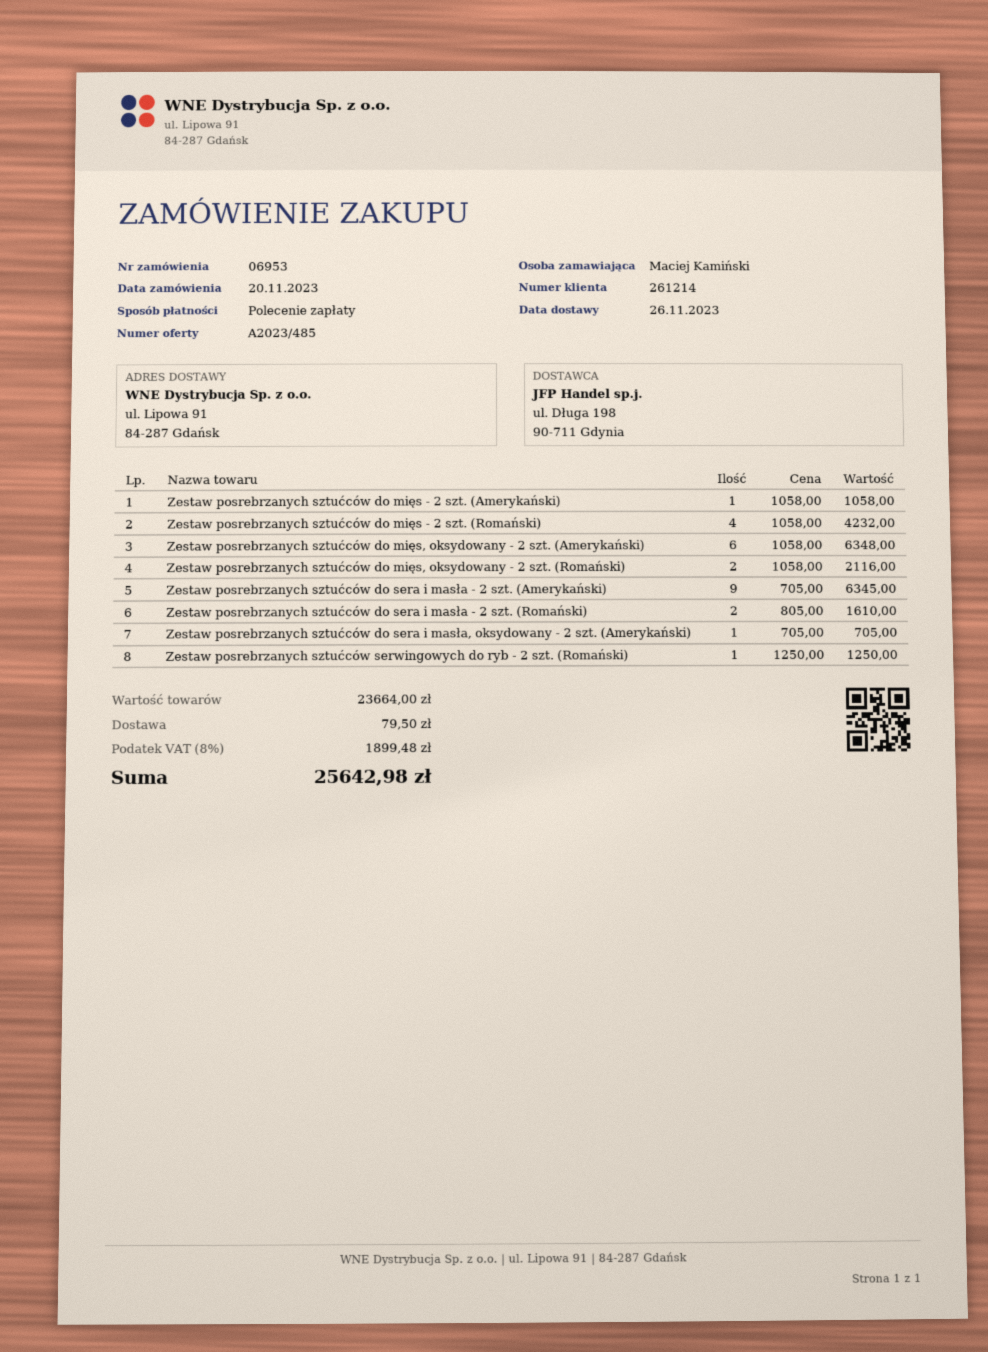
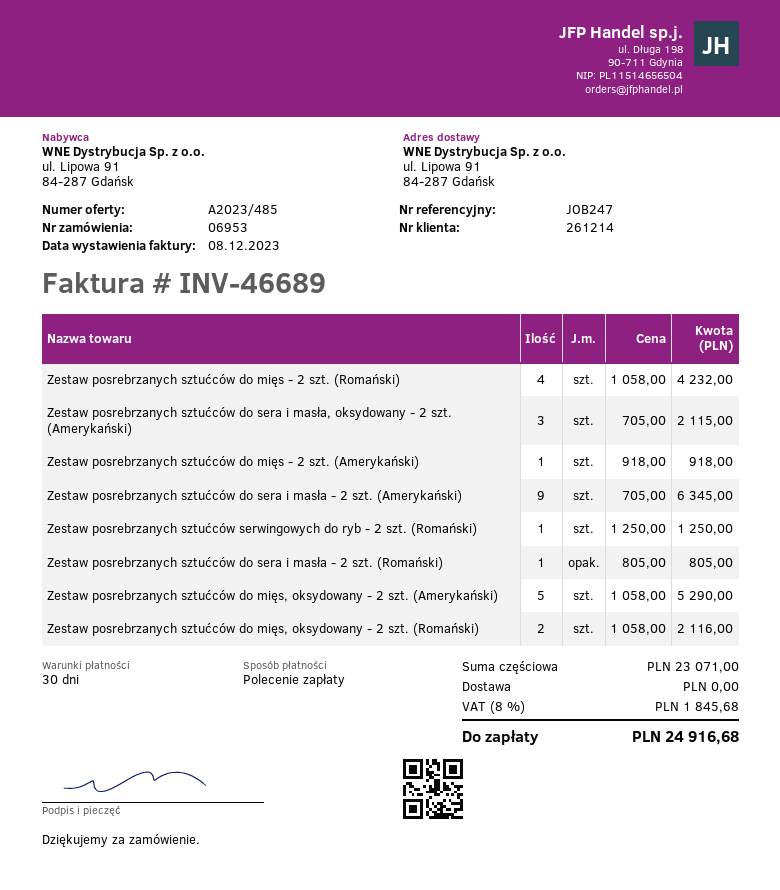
Zestaw posrebrzanych sztućców do mięs - 2 szt. (Amerykański): 1 x 1058.00 = 1058.00 -> 1 x 918.00 = 918.00
Zestaw posrebrzanych sztućców do mięs, oksydowany - 2 szt. (Amerykański): 6 x 1058.00 = 6348.00 -> 5 x 1058.00 = 5290.00
Zestaw posrebrzanych sztućców do sera i masła - 2 szt. (Romański): 2 x 805.00 = 1610.00 -> 1 x 805.00 = 805.00
Zestaw posrebrzanych sztućców do sera i masła, oksydowany - 2 szt. (Amerykański): 1 x 705.00 = 705.00 -> 3 x 705.00 = 2115.00
subtotal: 23664.00 -> 23071.00
shipping: 79.50 -> 0.00
tax: 8% = 1899.48 -> 8% = 1845.68
total: 25642.98 -> 24916.68

